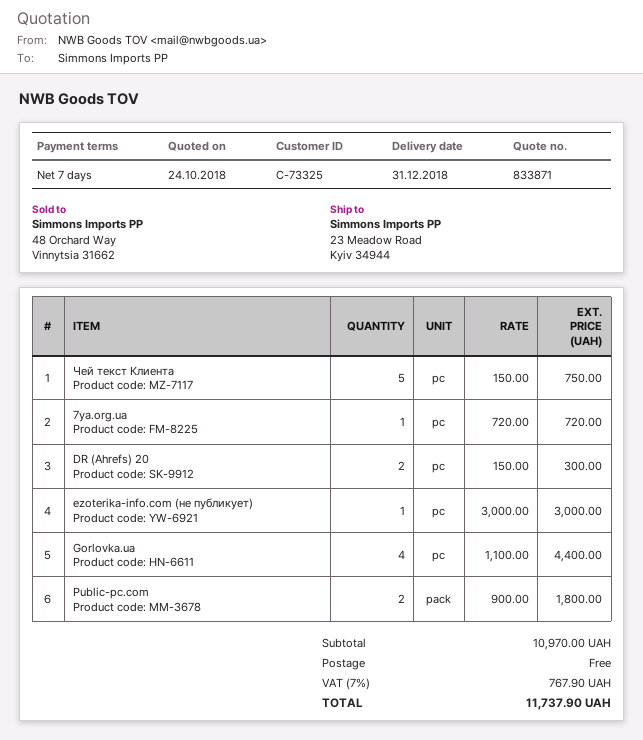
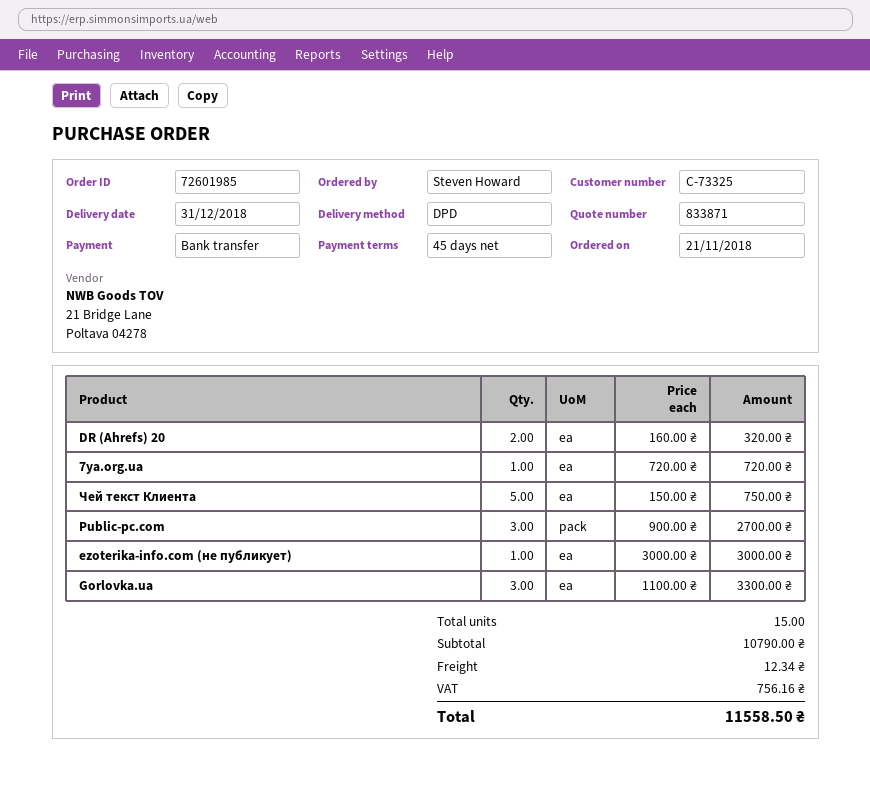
payment terms: 7 days -> 45 days
DR (Ahrefs) 20: 2 x 150.00 = 300.00 -> 2 x 160.00 = 320.00
Gorlovka.ua: 4 x 1100.00 = 4400.00 -> 3 x 1100.00 = 3300.00
Public-pc.com: 2 x 900.00 = 1800.00 -> 3 x 900.00 = 2700.00
subtotal: 10970.00 -> 10790.00
shipping: 0.00 -> 12.34
tax: 767.90 -> 756.16
total: 11737.90 -> 11558.50

